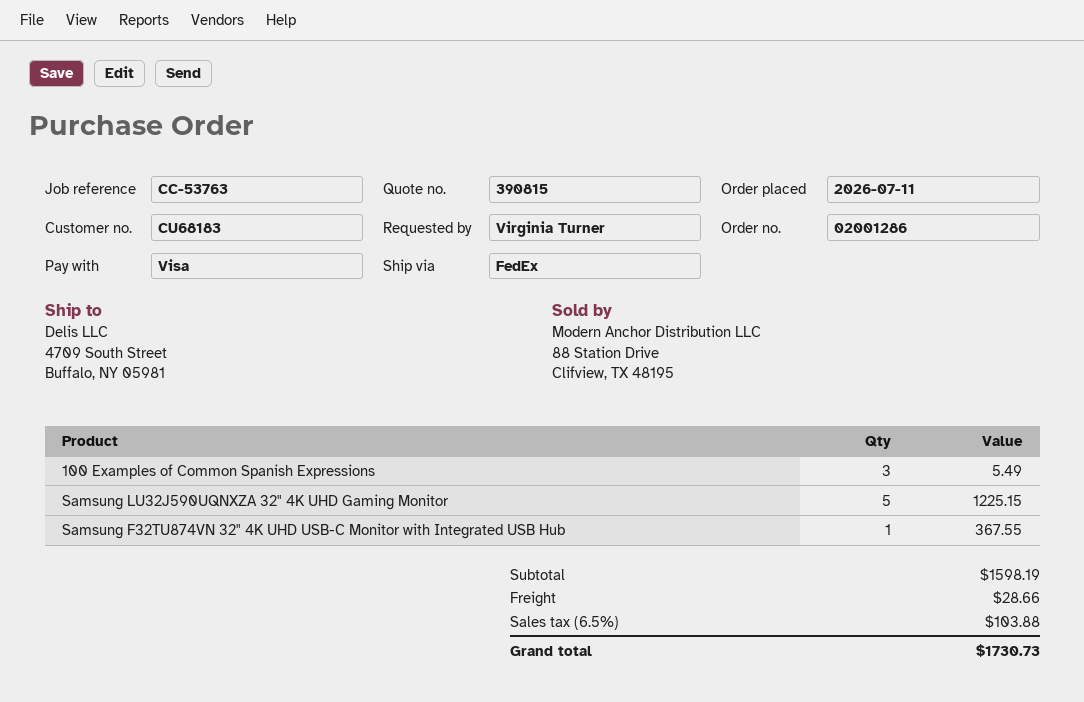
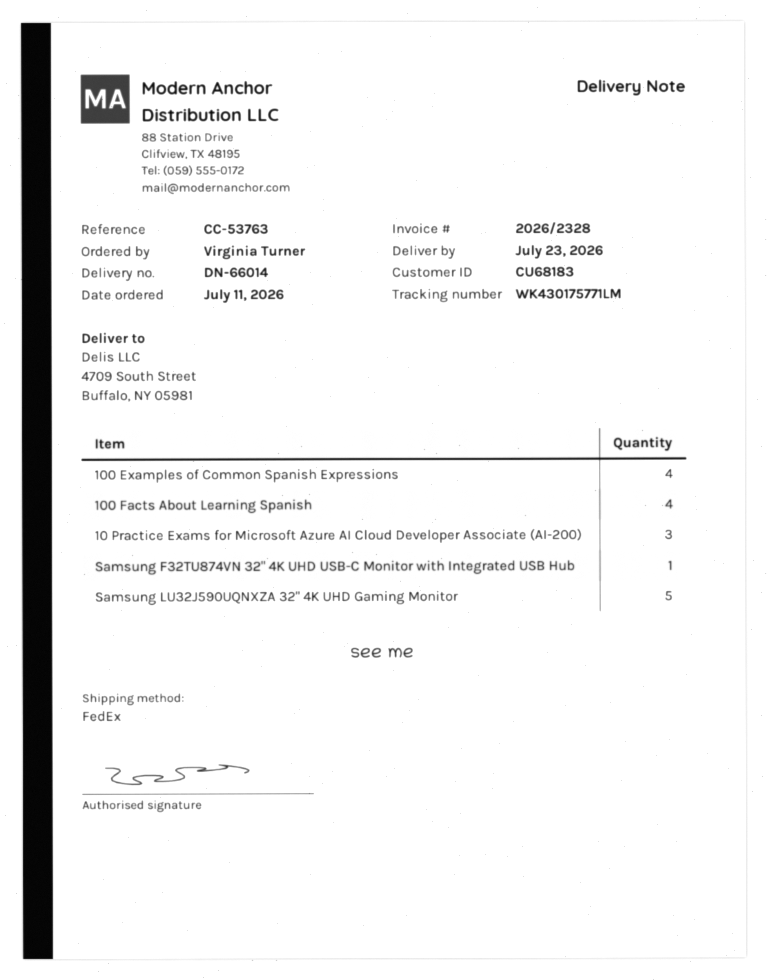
100 Examples of Common Spanish Expressions: 3 -> 4
100 Facts About Learning Spanish: none -> 4
10 Practice Exams for Microsoft Azure AI Cloud Developer Associate (AI-200): none -> 3

